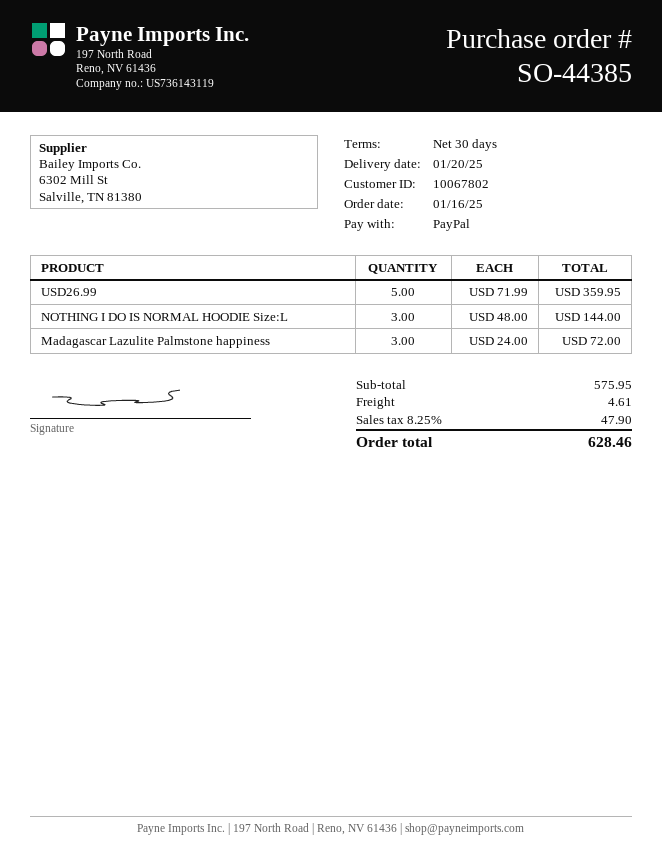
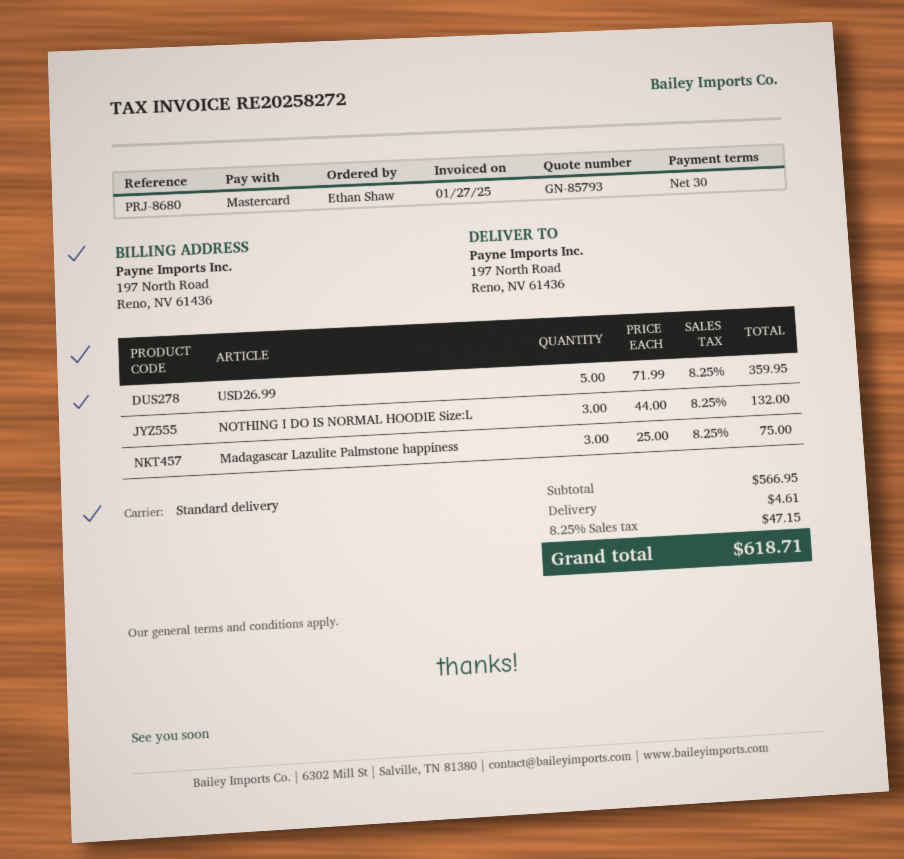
payment method: PayPal -> Mastercard
NOTHING I DO IS NORMAL HOODIE Size:L: 3 x 48.00 = 144.00 -> 3 x 44.00 = 132.00
Madagascar Lazulite Palmstone happiness: 3 x 24.00 = 72.00 -> 3 x 25.00 = 75.00
subtotal: 575.95 -> 566.95
tax: 8.25% = 47.90 -> 8.25% = 47.15
total: 628.46 -> 618.71

